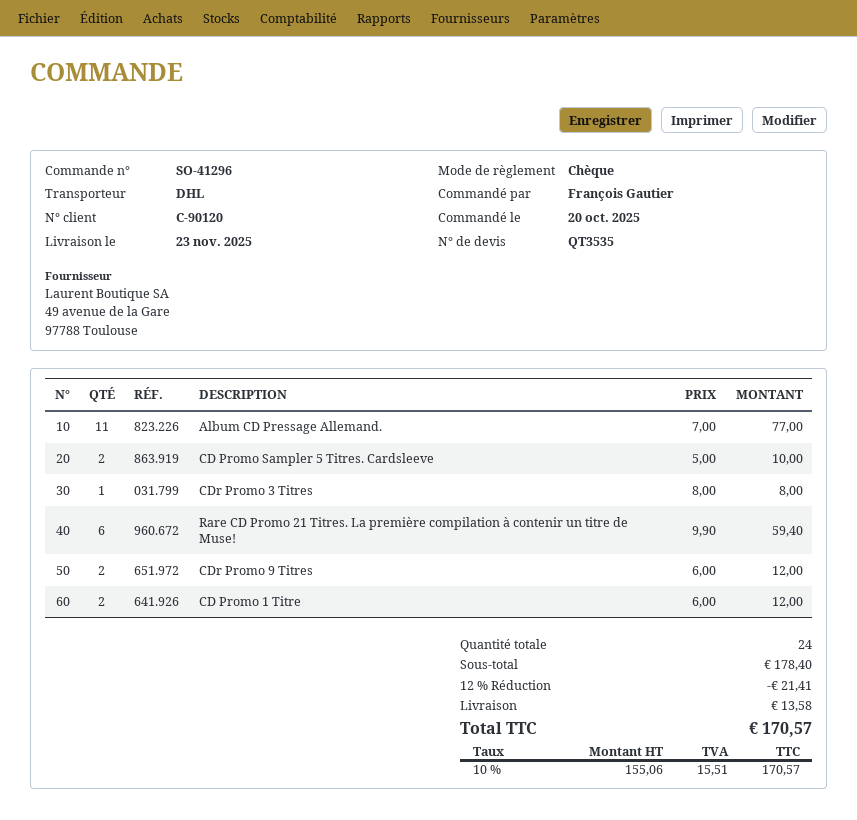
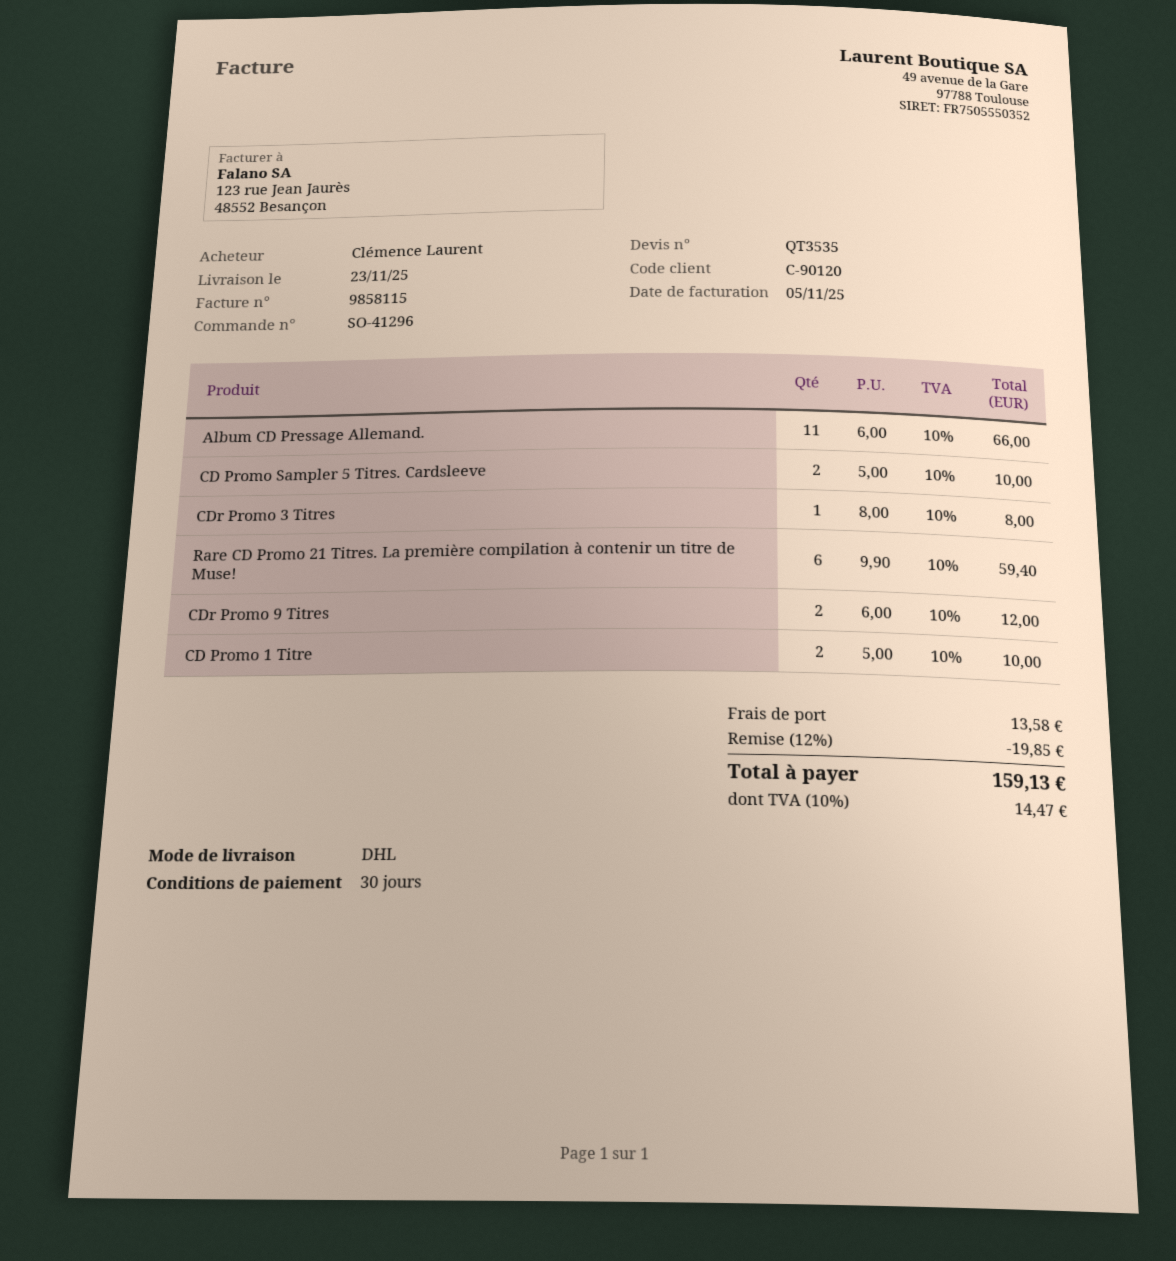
ordered by: François Gautier -> Clémence Laurent
Album CD Pressage Allemand.: 11 x 7.00 = 77.00 -> 11 x 6.00 = 66.00
CD Promo 1 Titre: 2 x 6.00 = 12.00 -> 2 x 5.00 = 10.00
discount: 12% = 21.41 -> 12% = 19.85
tax: 10% = 15.51 -> 10% = 14.47
total: 170.57 -> 159.13

